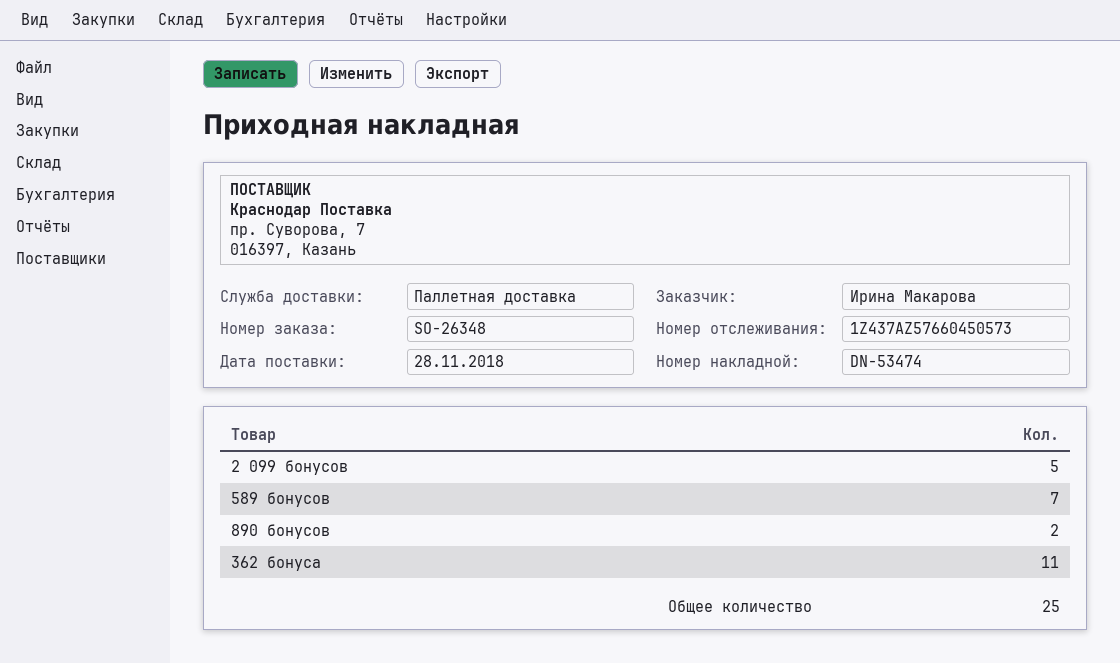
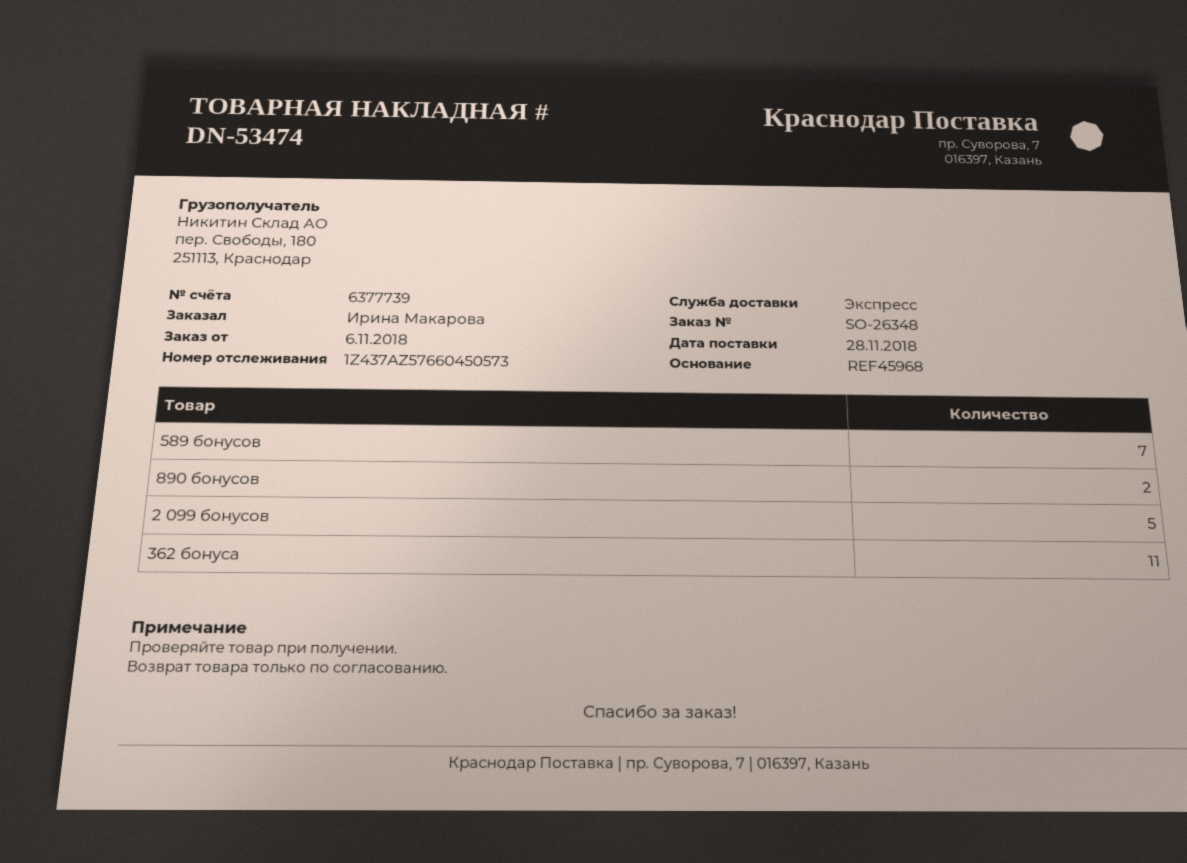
shipping method: pallet freight -> express

